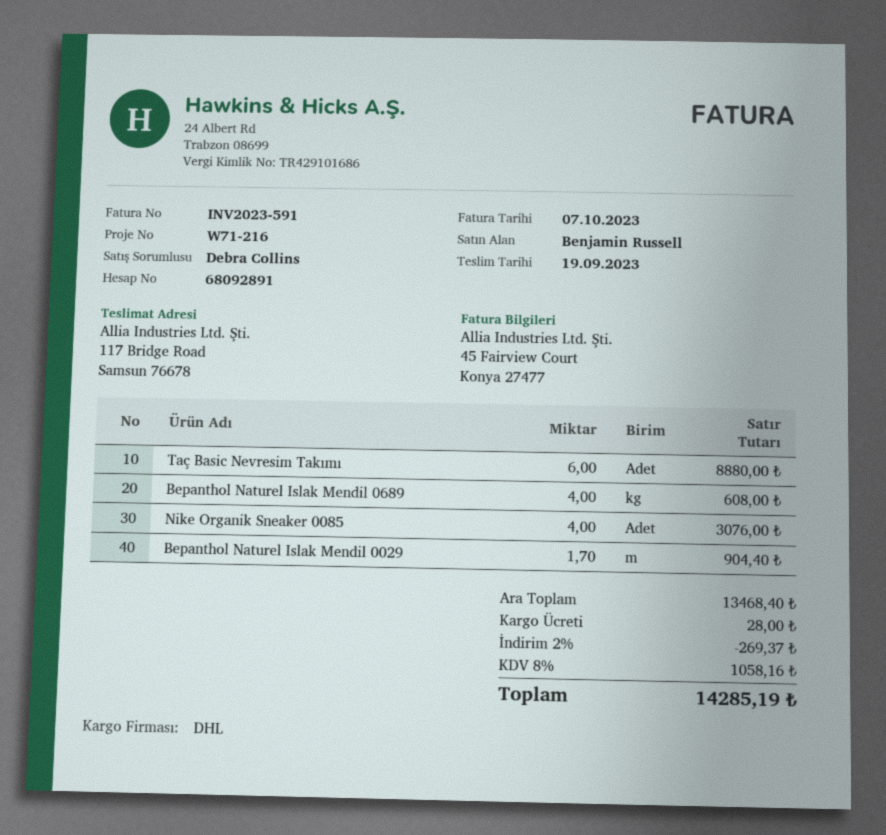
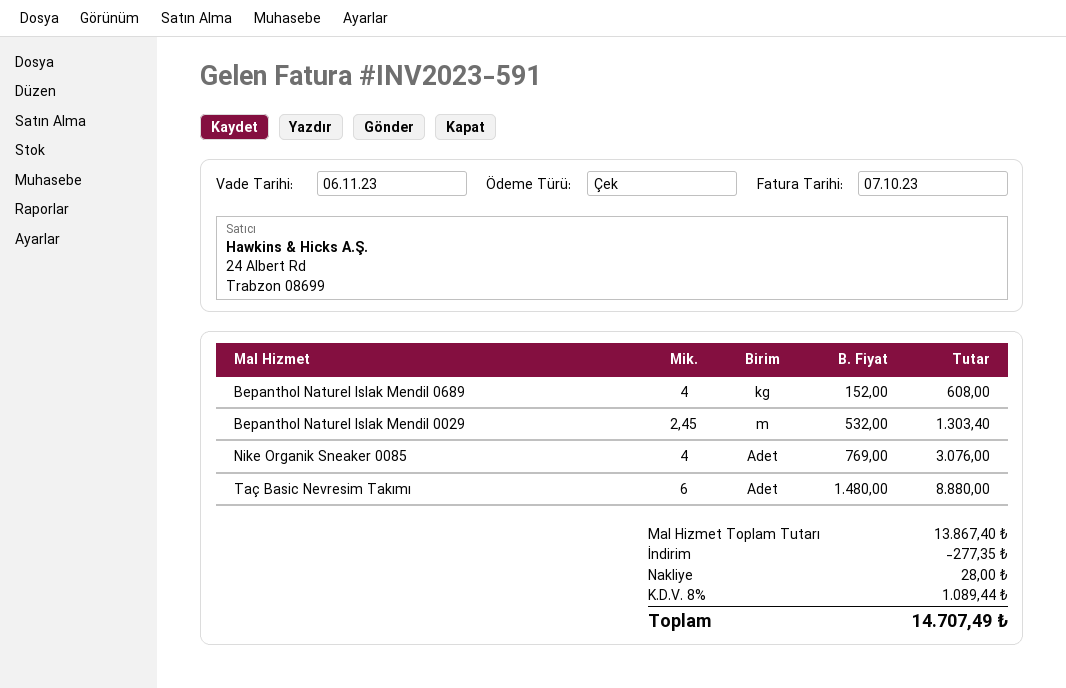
Bepanthol Naturel Islak Mendil 0029: 1.7 for 904.40 -> 2.45 for 1303.40
subtotal: 13468.40 -> 13867.40
discount: 269.37 -> 277.35
tax: 8% = 1058.16 -> 8% = 1089.44
total: 14285.19 -> 14707.49

